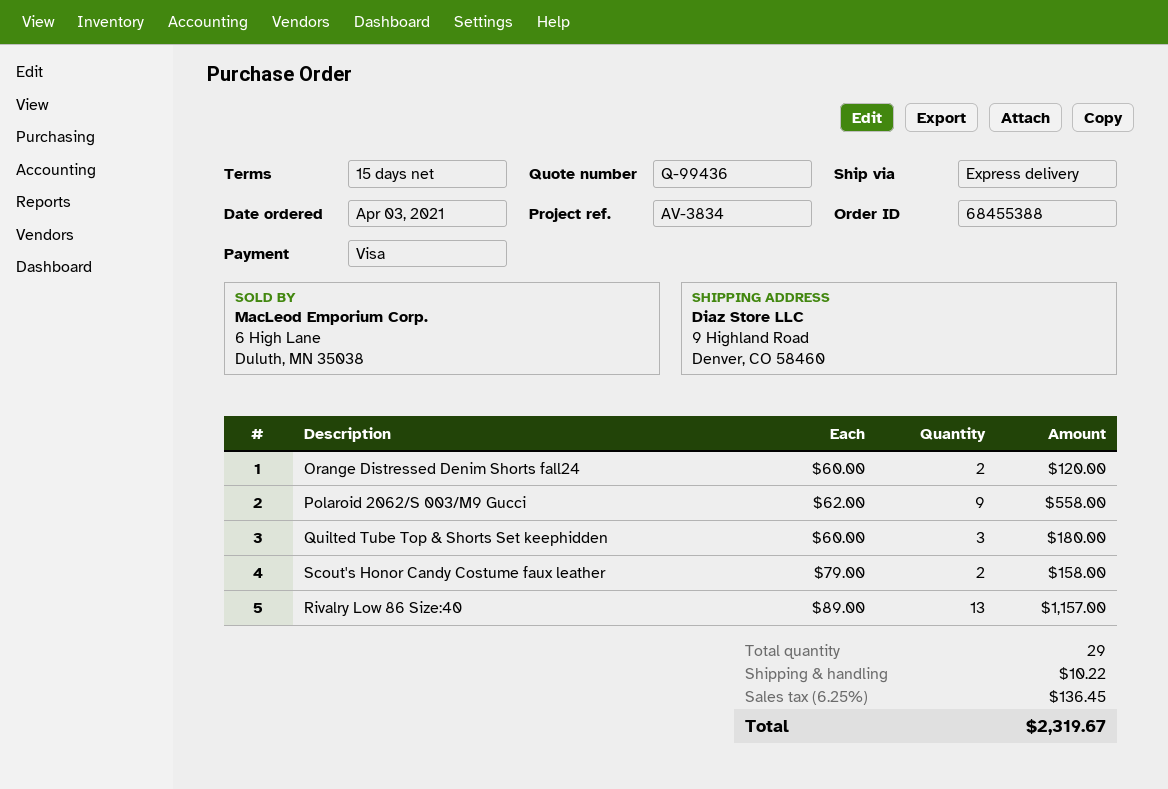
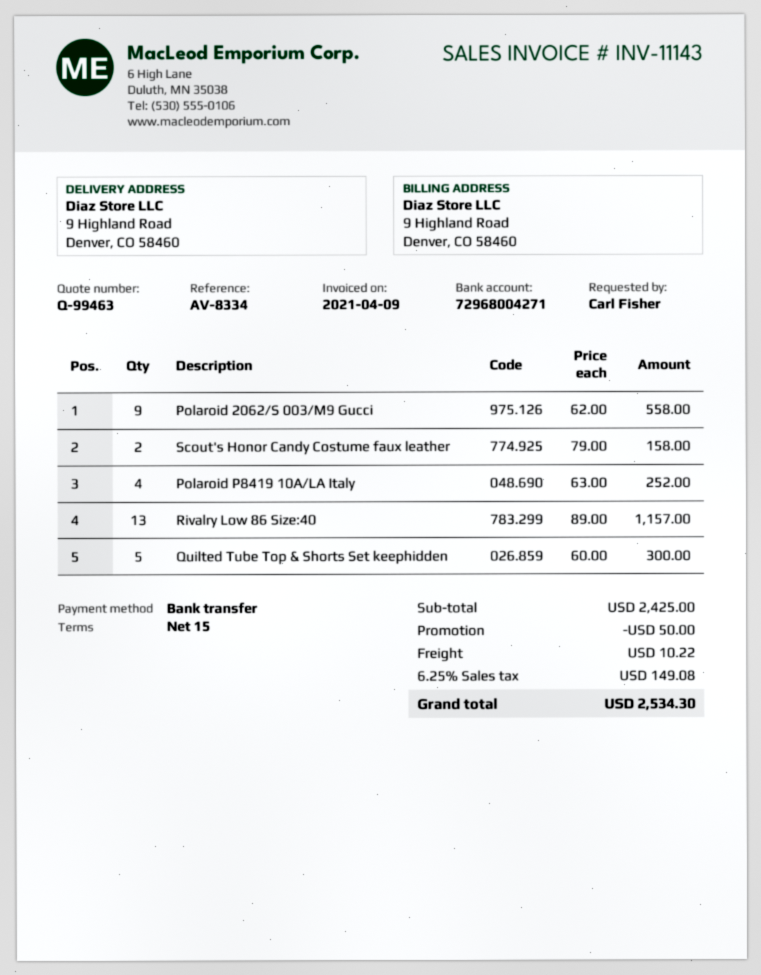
quote number: Q-99436 -> Q-99463
reference: AV-3834 -> AV-8334
payment method: Visa -> bank transfer
Orange Distressed Denim Shorts fall24: 2 x 60.00 = 120.00 -> none
Quilted Tube Top & Shorts Set keephidden: 3 x 60.00 = 180.00 -> 5 x 60.00 = 300.00
Polaroid P8419 10A/LA Italy: none -> 4 x 63.00 = 252.00
discount: none -> 50.00
tax: 6.25% = 136.45 -> 6.25% = 149.08
total: 2319.67 -> 2534.30

